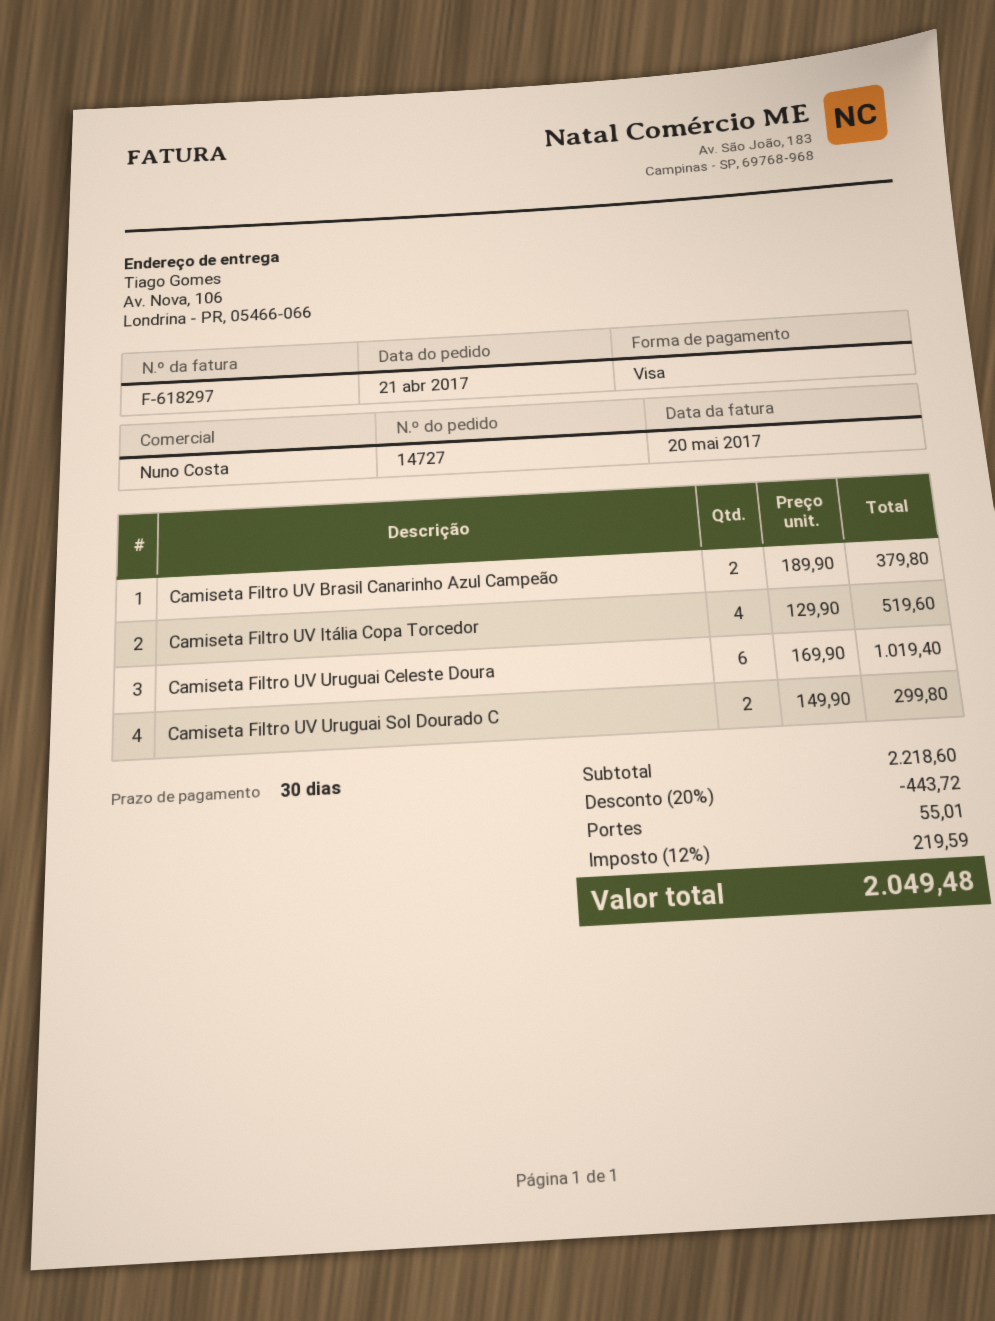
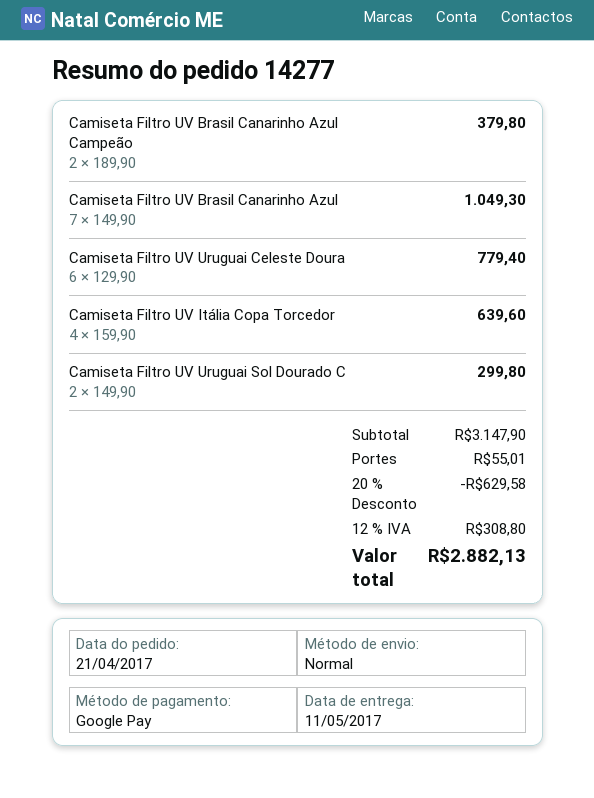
order number: 14727 -> 14277
payment method: Visa -> Google Pay
Camiseta Filtro UV Itália Copa Torcedor: 4 x 129.90 = 519.60 -> 4 x 159.90 = 639.60
Camiseta Filtro UV Uruguai Celeste Doura: 6 x 169.90 = 1019.40 -> 6 x 129.90 = 779.40
Camiseta Filtro UV Brasil Canarinho Azul: none -> 7 x 149.90 = 1049.30
subtotal: 2218.60 -> 3147.90
discount: 20% = 443.72 -> 20% = 629.58
tax: 12% = 219.59 -> 12% = 308.80
total: 2049.48 -> 2882.13

